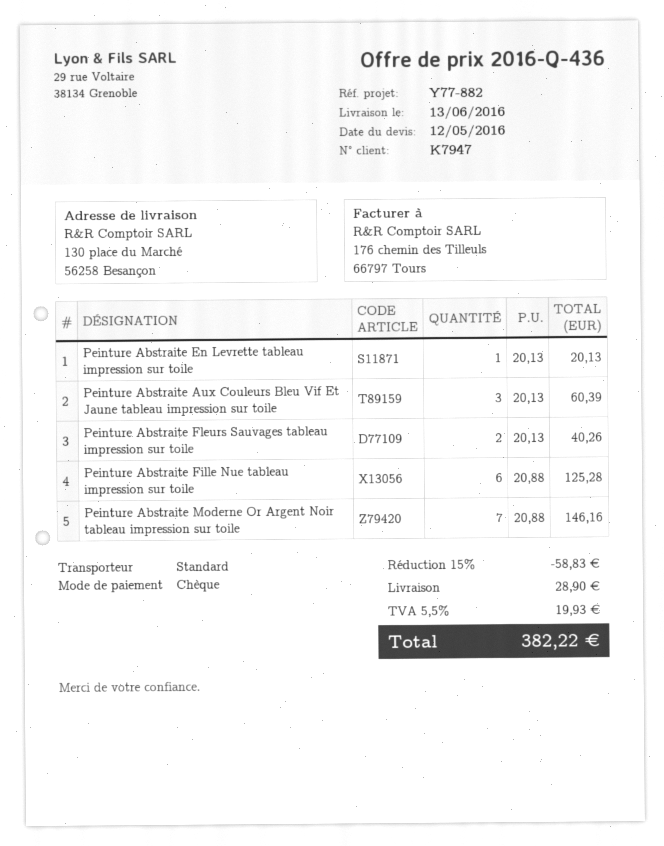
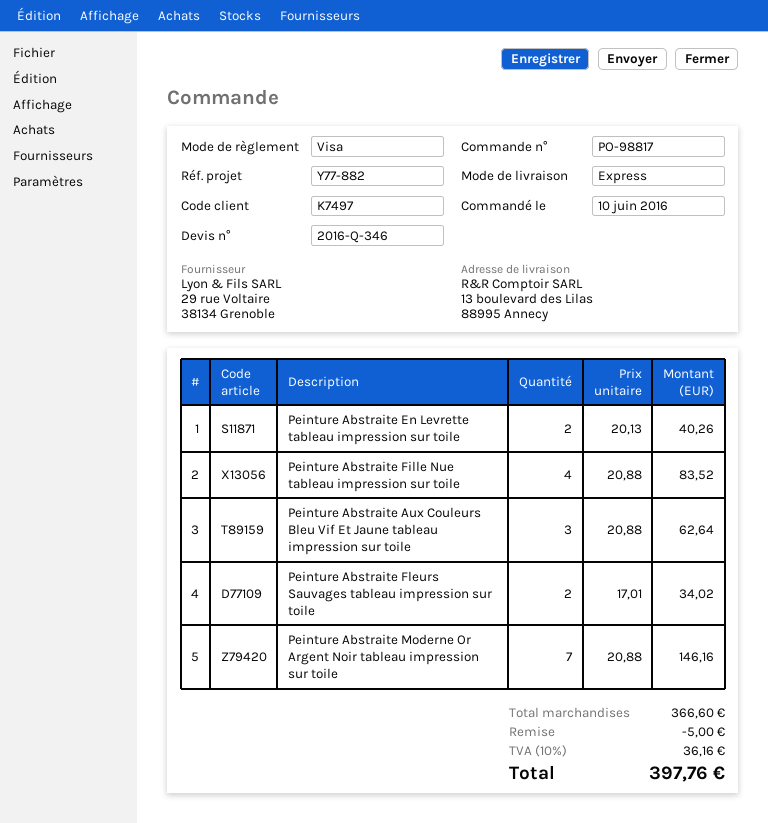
quote number: 2016-Q-436 -> 2016-Q-346
customer number: K7947 -> K7497
payment method: cheque -> Visa
shipping method: standard -> express
ship to: 130 place du Marché, 56258 Besançon -> 13 boulevard des Lilas, 88995 Annecy
Peinture Abstraite En Levrette tableau impression sur toile: 1 x 20.13 = 20.13 -> 2 x 20.13 = 40.26
Peinture Abstraite Aux Couleurs Bleu Vif Et Jaune tableau impression sur toile: 3 x 20.13 = 60.39 -> 3 x 20.88 = 62.64
Peinture Abstraite Fleurs Sauvages tableau impression sur toile: 2 x 20.13 = 40.26 -> 2 x 17.01 = 34.02
Peinture Abstraite Fille Nue tableau impression sur toile: 6 x 20.88 = 125.28 -> 4 x 20.88 = 83.52
discount: 58.83 -> 5.00
shipping: 28.90 -> none
tax: 5.5% = 19.93 -> 10% = 36.16
total: 382.22 -> 397.76

